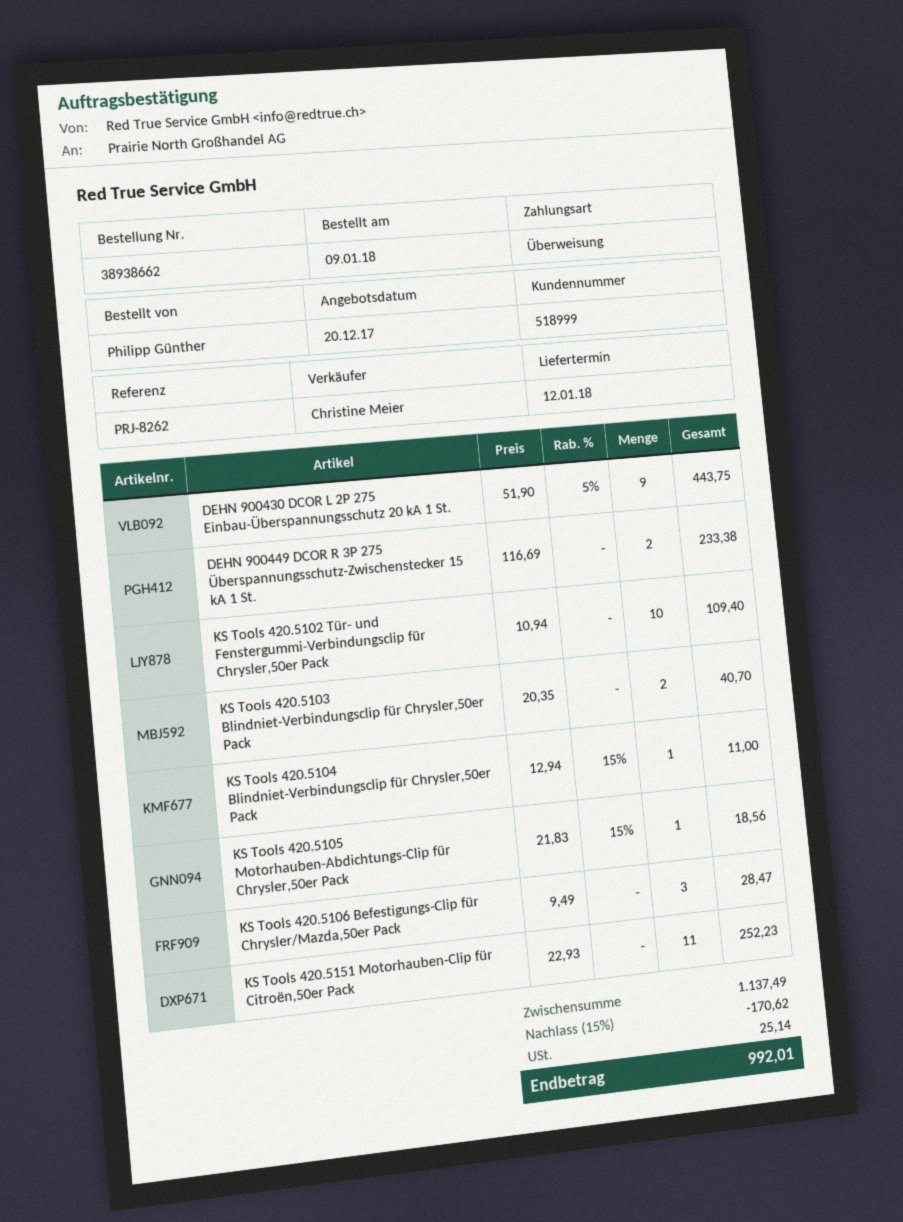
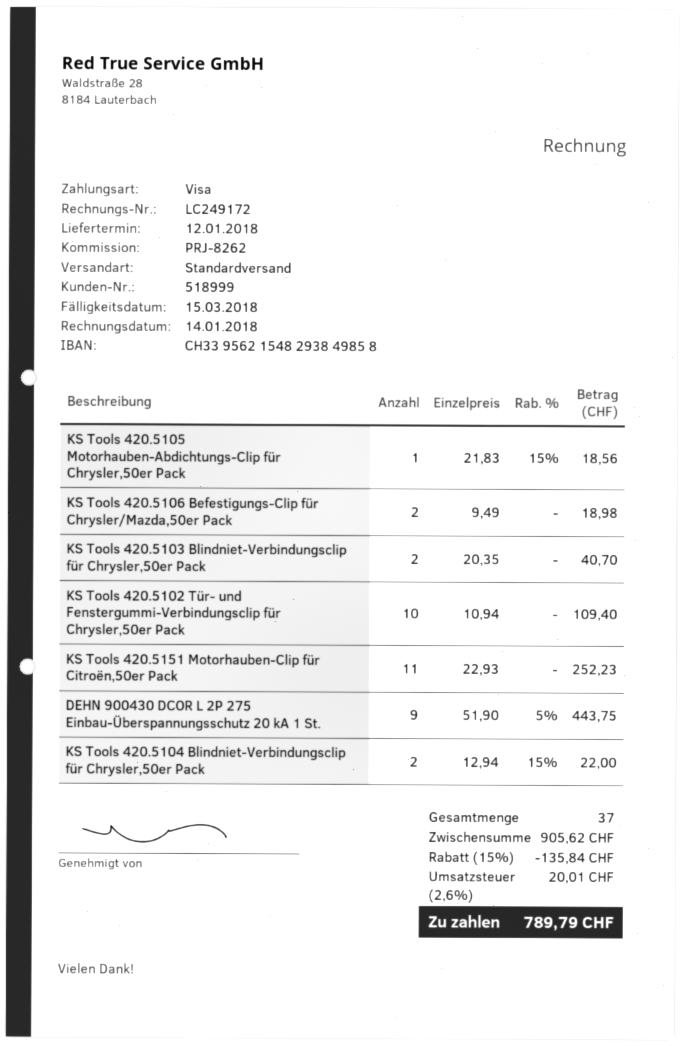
payment method: bank transfer -> Visa
DEHN 900449 DCOR R 3P 275 Überspannungsschutz-Zwischenstecker 15 kA 1 St.: 2 x 116.69 = 233.38 -> none
KS Tools 420.5104 Blindniet-Verbindungsclip für Chrysler,50er Pack: 1 x 12.94 - 15% = 11.00 -> 2 x 12.94 - 15% = 22.00
KS Tools 420.5106 Befestigungs-Clip für Chrysler/Mazda,50er Pack: 3 x 9.49 = 28.47 -> 2 x 9.49 = 18.98
subtotal: 1137.49 -> 905.62
discount: 15% = 170.62 -> 15% = 135.84
tax: 25.14 -> 20.01
total: 992.01 -> 789.79

